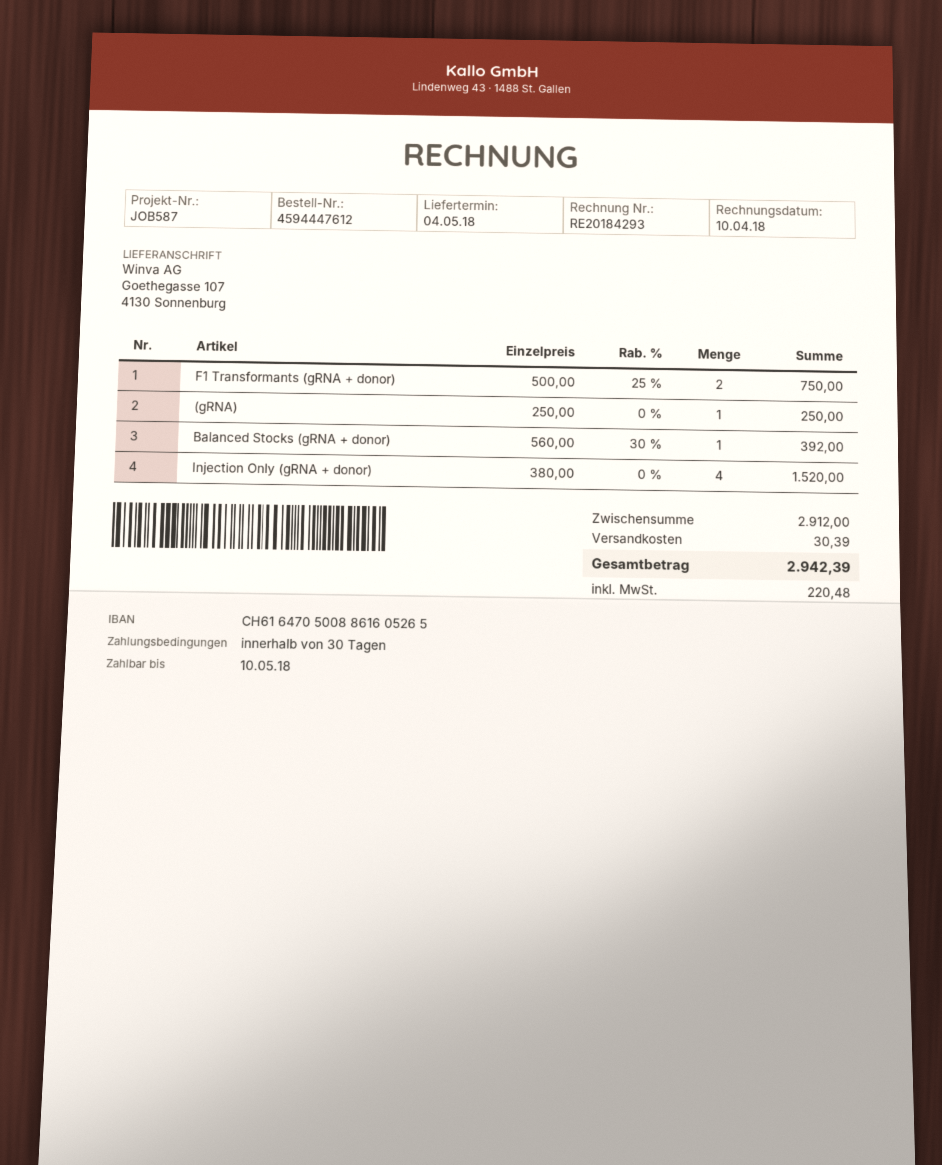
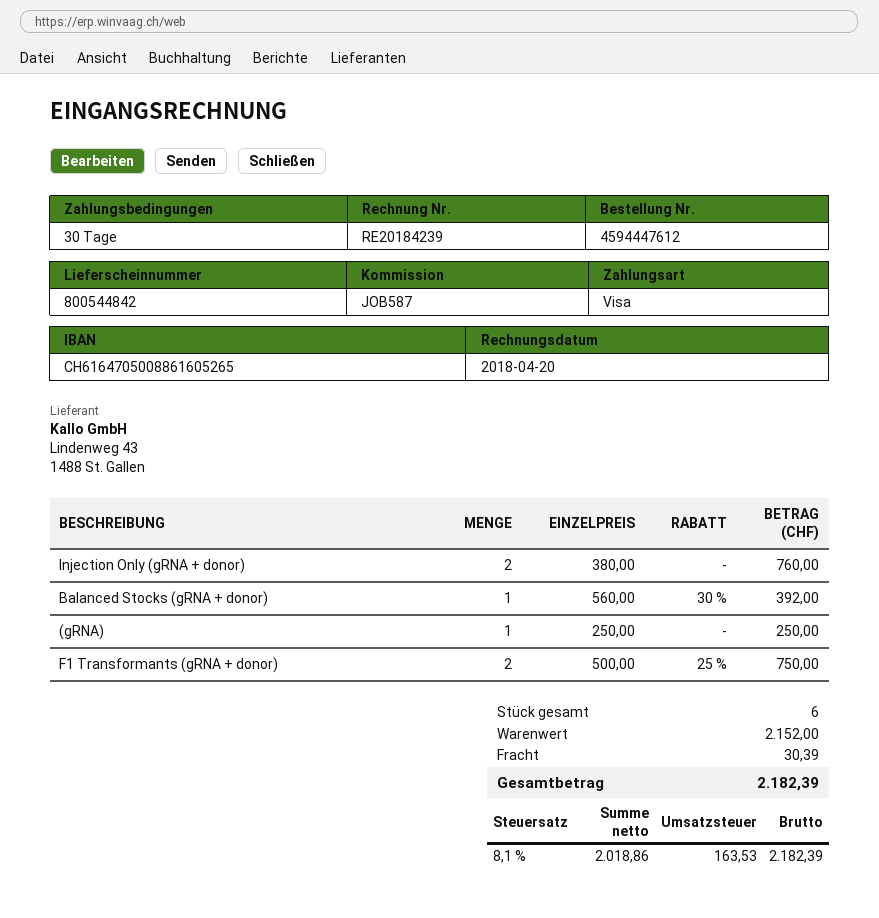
invoice number: RE20184293 -> RE20184239
invoice date: 2018-04-10 -> 2018-04-20
Injection Only (gRNA + donor): 4 x 380.00 = 1520.00 -> 2 x 380.00 = 760.00
subtotal: 2912.00 -> 2152.00
tax: 220.48 -> 163.53
total: 2942.39 -> 2182.39

